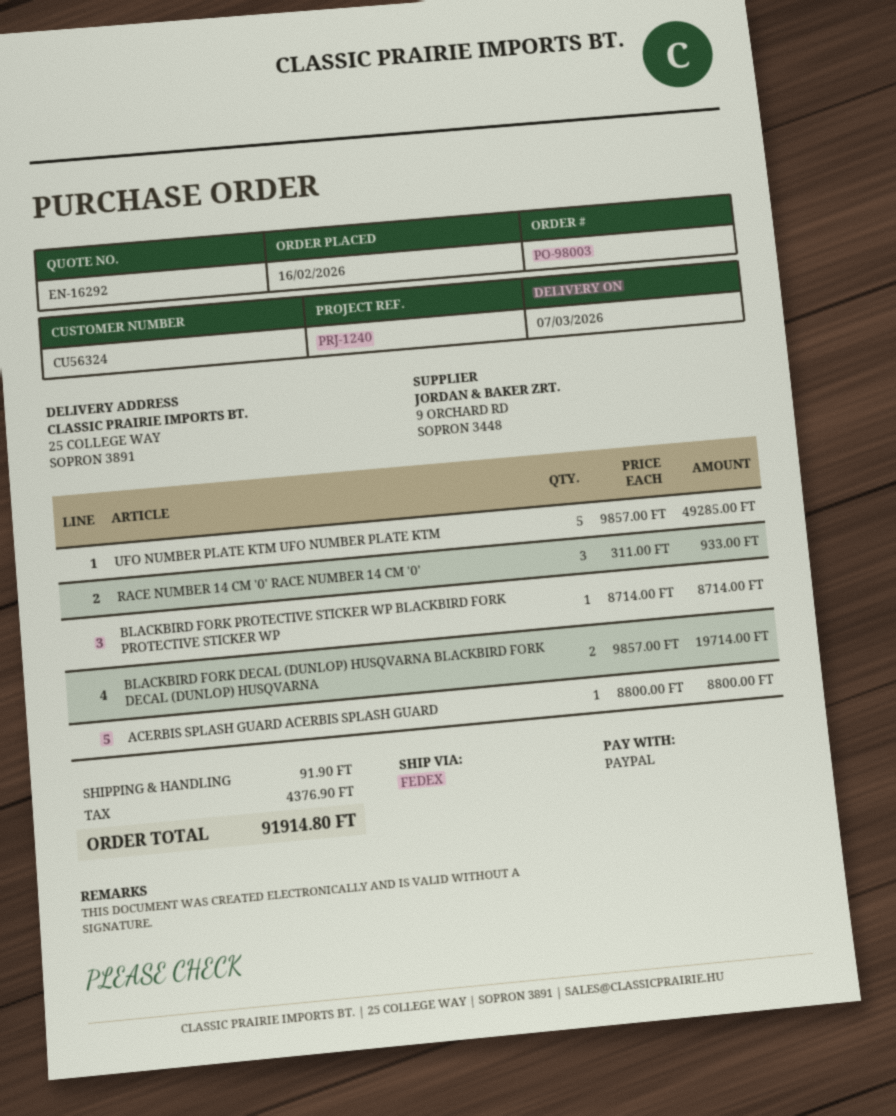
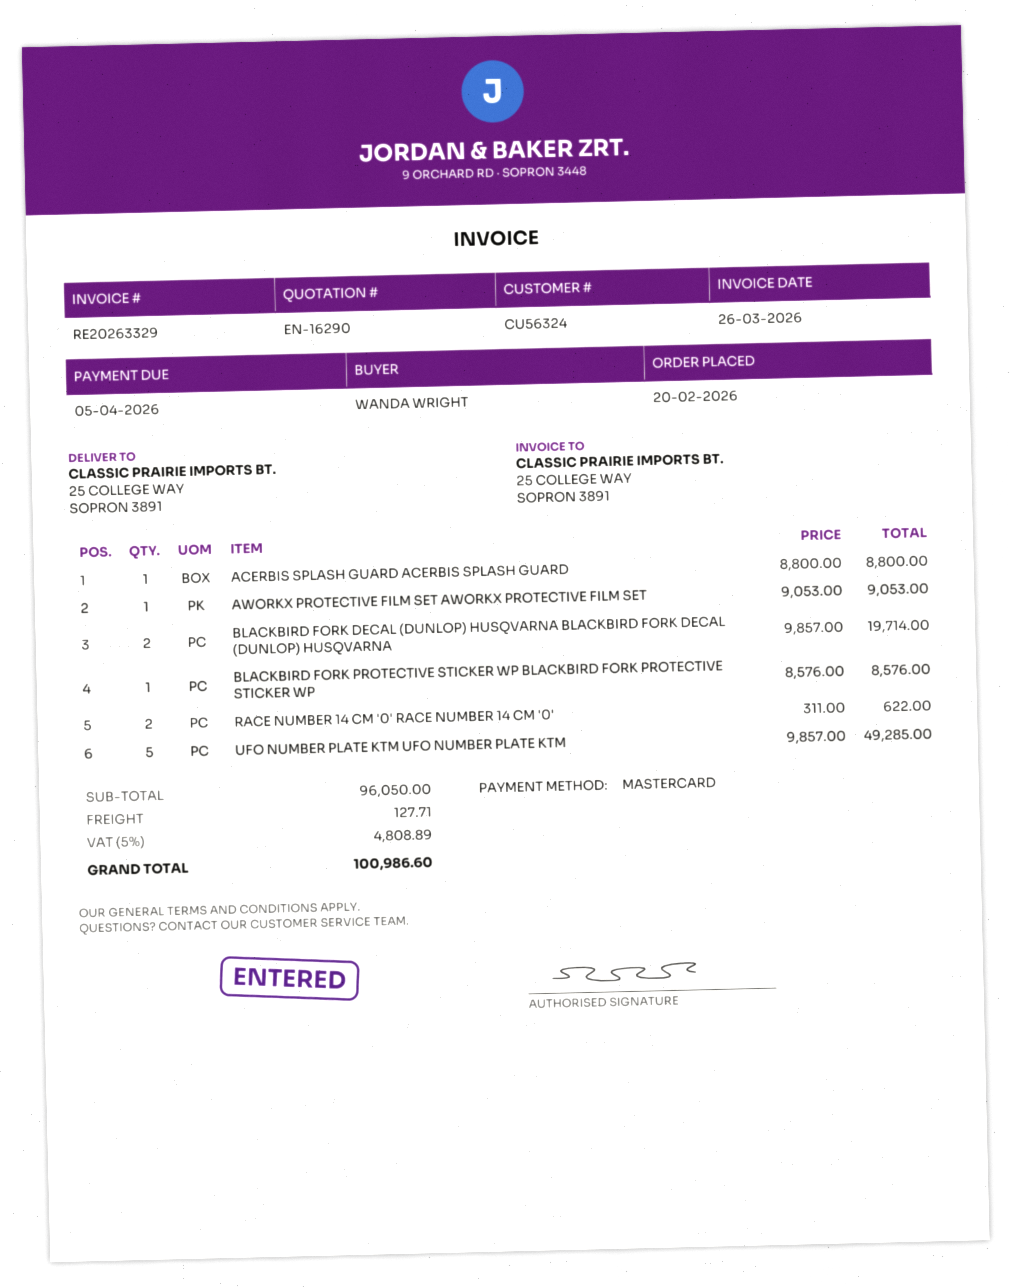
quote number: EN-16292 -> EN-16290
order date: 2026-02-16 -> 2026-02-20
payment method: PayPal -> Mastercard
RACE NUMBER 14 CM '0' RACE NUMBER 14 CM '0': 3 x 311.00 = 933.00 -> 2 x 311.00 = 622.00
BLACKBIRD FORK PROTECTIVE STICKER WP BLACKBIRD FORK PROTECTIVE STICKER WP: 1 x 8714.00 = 8714.00 -> 1 x 8576.00 = 8576.00
AWORKX PROTECTIVE FILM SET AWORKX PROTECTIVE FILM SET: none -> 1 x 9053.00 = 9053.00
shipping: 91.90 -> 127.71
tax: 4376.90 -> 4808.89
total: 91914.80 -> 100986.60

